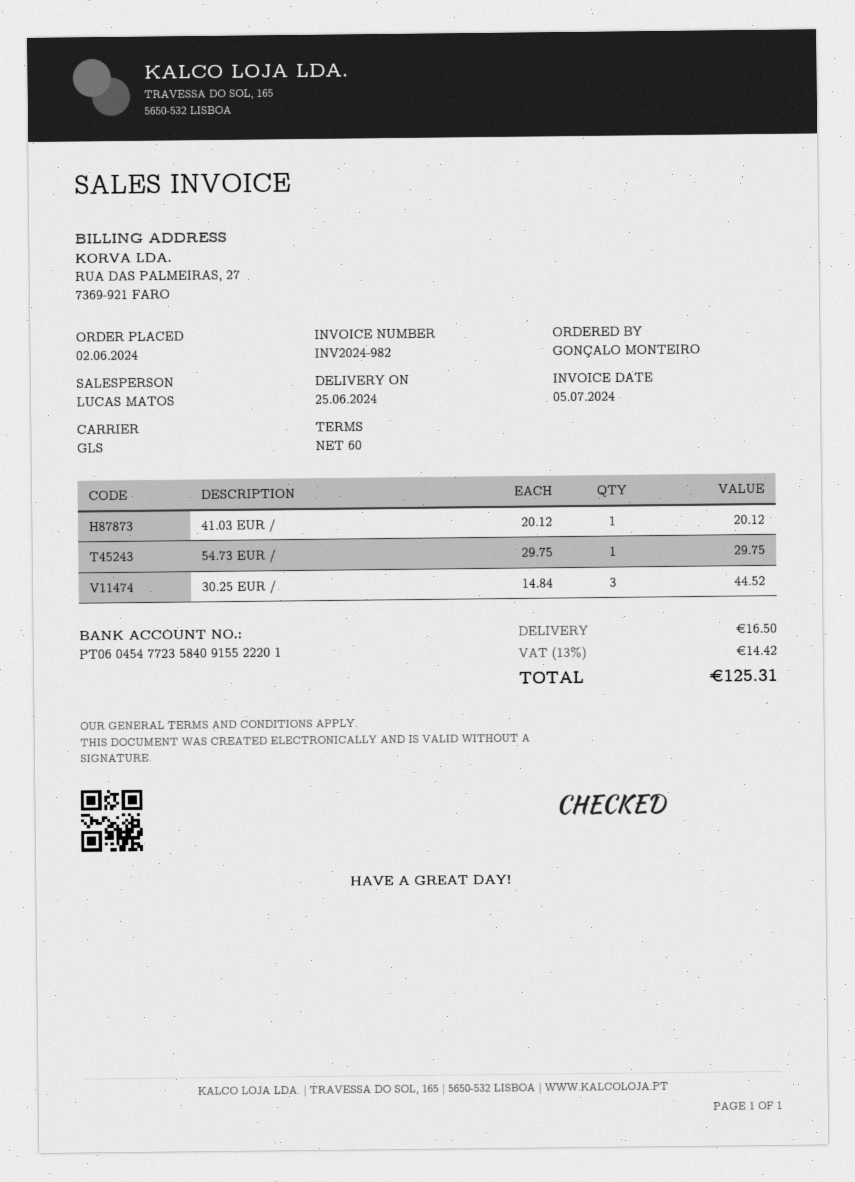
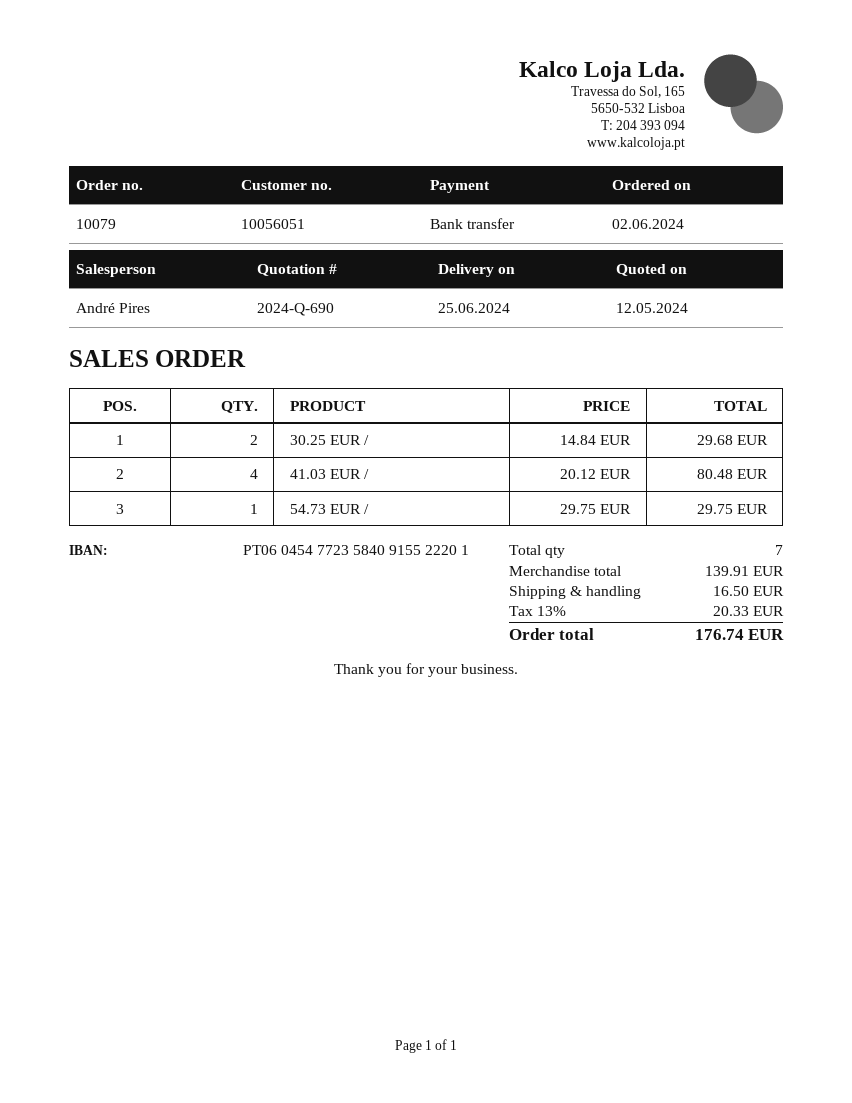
sales rep: LUCAS MATOS -> André Pires
41.03 EUR /: 1 x 20.12 = 20.12 -> 4 x 20.12 = 80.48
30.25 EUR /: 3 x 14.84 = 44.52 -> 2 x 14.84 = 29.68
tax: 13% = 14.42 -> 13% = 20.33
total: 125.31 -> 176.74

